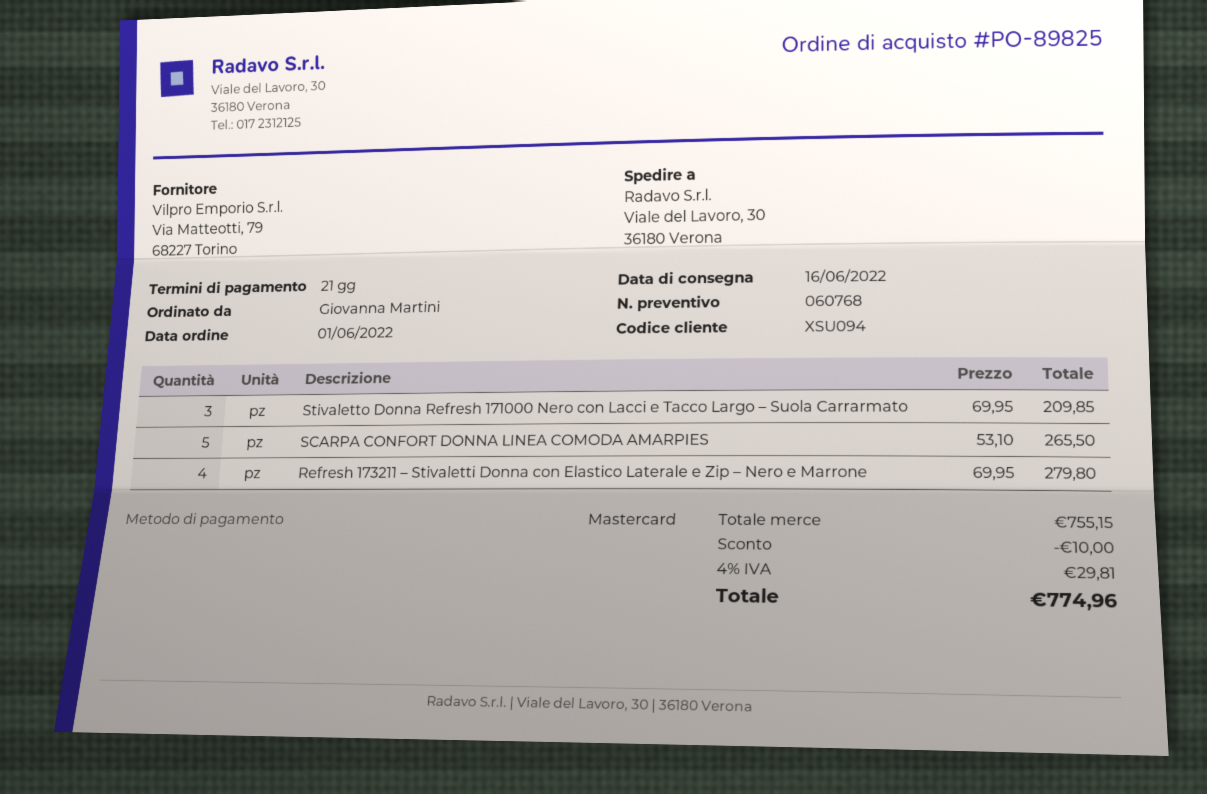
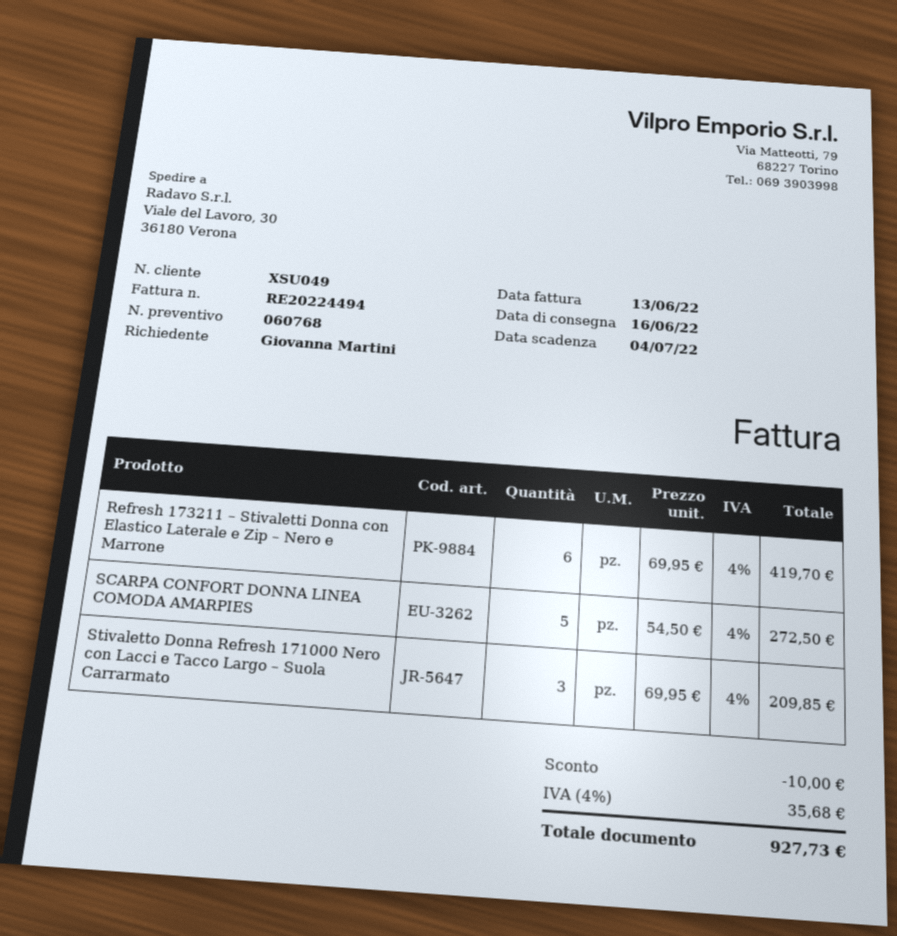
customer number: XSU094 -> XSU049
SCARPA CONFORT DONNA LINEA COMODA AMARPIES: 5 x 53.10 = 265.50 -> 5 x 54.50 = 272.50
Refresh 173211 – Stivaletti Donna con Elastico Laterale e Zip – Nero e Marrone: 4 x 69.95 = 279.80 -> 6 x 69.95 = 419.70
tax: 4% = 29.81 -> 4% = 35.68
total: 774.96 -> 927.73

